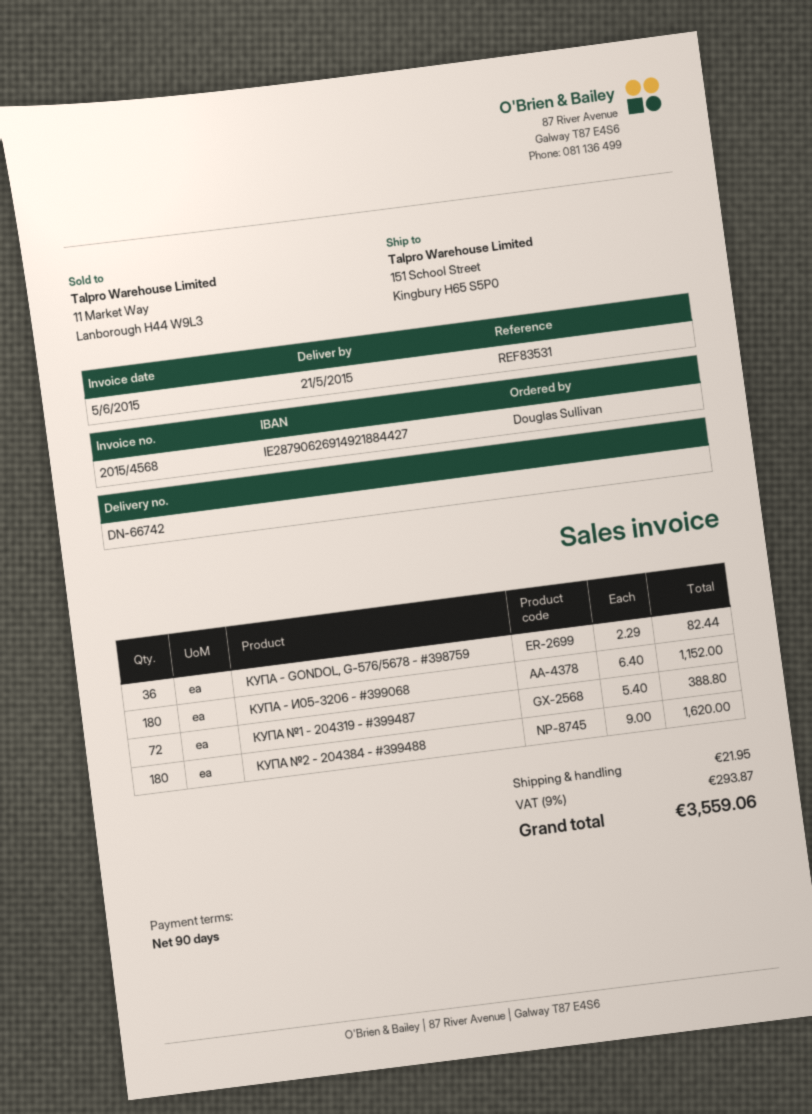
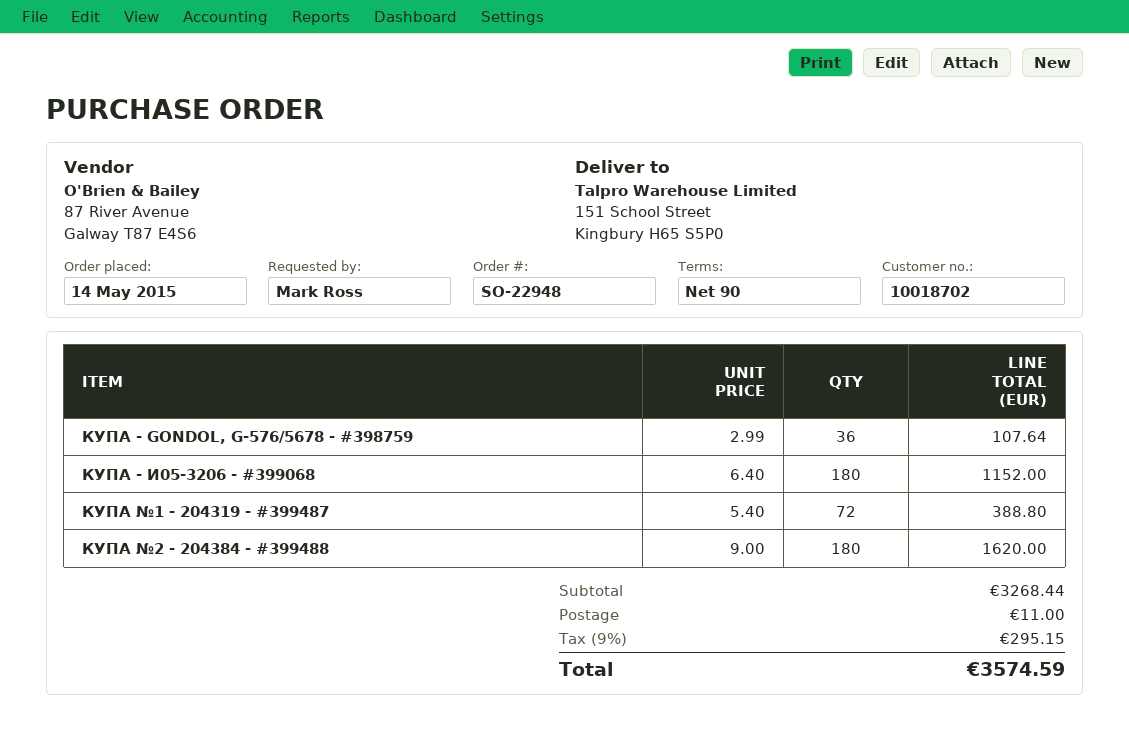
ordered by: Douglas Sullivan -> Mark Ross
КУПА - GONDOL, G-576/5678 - #398759: 36 x 2.29 = 82.44 -> 36 x 2.99 = 107.64
shipping: 21.95 -> 11.00
tax: 9% = 293.87 -> 9% = 295.15
total: 3559.06 -> 3574.59

